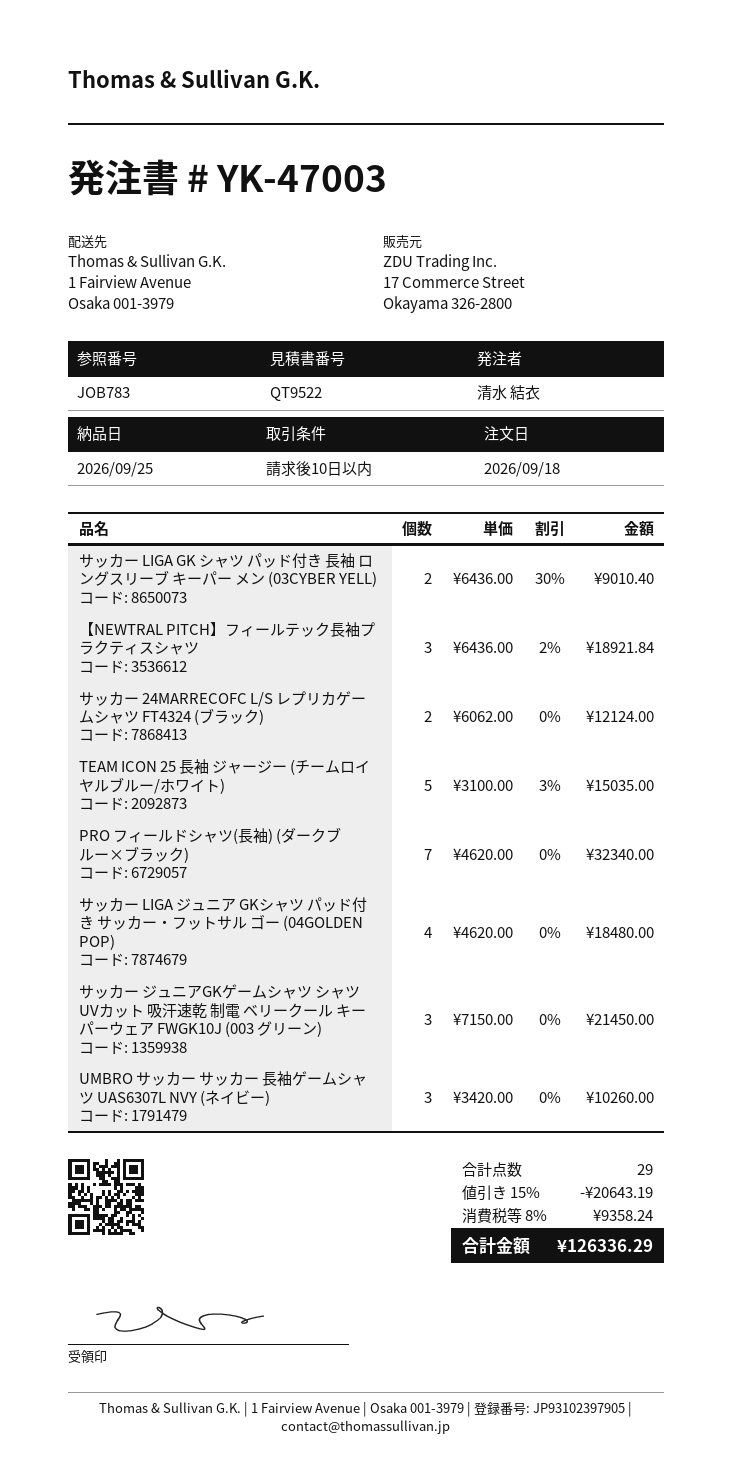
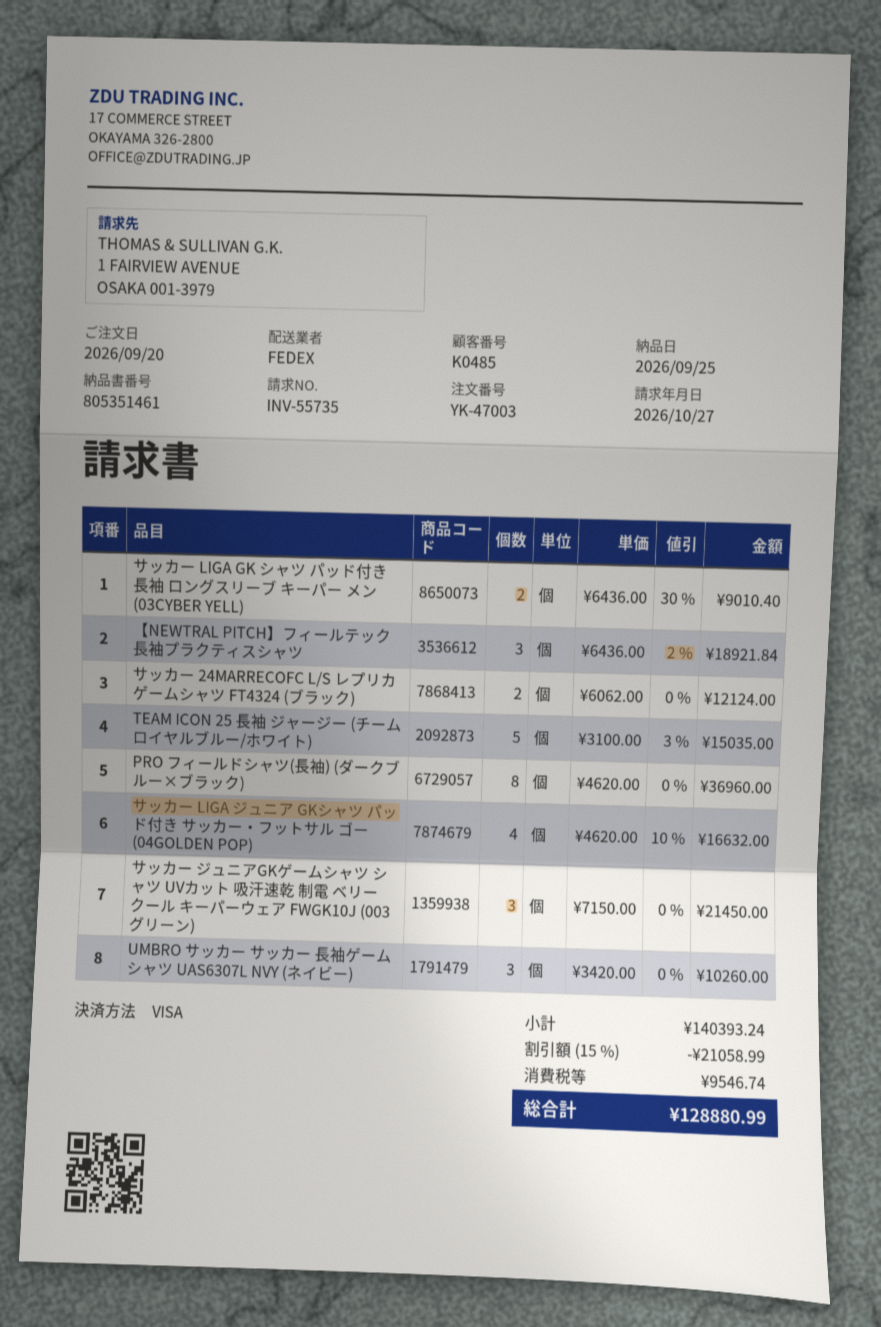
order date: 2026-09-18 -> 2026-09-20
PRO フィールドシャツ(長袖) (ダークブルー×ブラック): 7 x 4620.00 = 32340.00 -> 8 x 4620.00 = 36960.00
サッカー LIGA ジュニア GKシャツ パッド付き サッカー・フットサル ゴー (04GOLDEN POP): 4 x 4620.00 = 18480.00 -> 4 x 4620.00 - 10% = 16632.00
discount: 15% = 20643.19 -> 15% = 21058.99
tax: 9358.24 -> 9546.74
total: 126336.29 -> 128880.99

